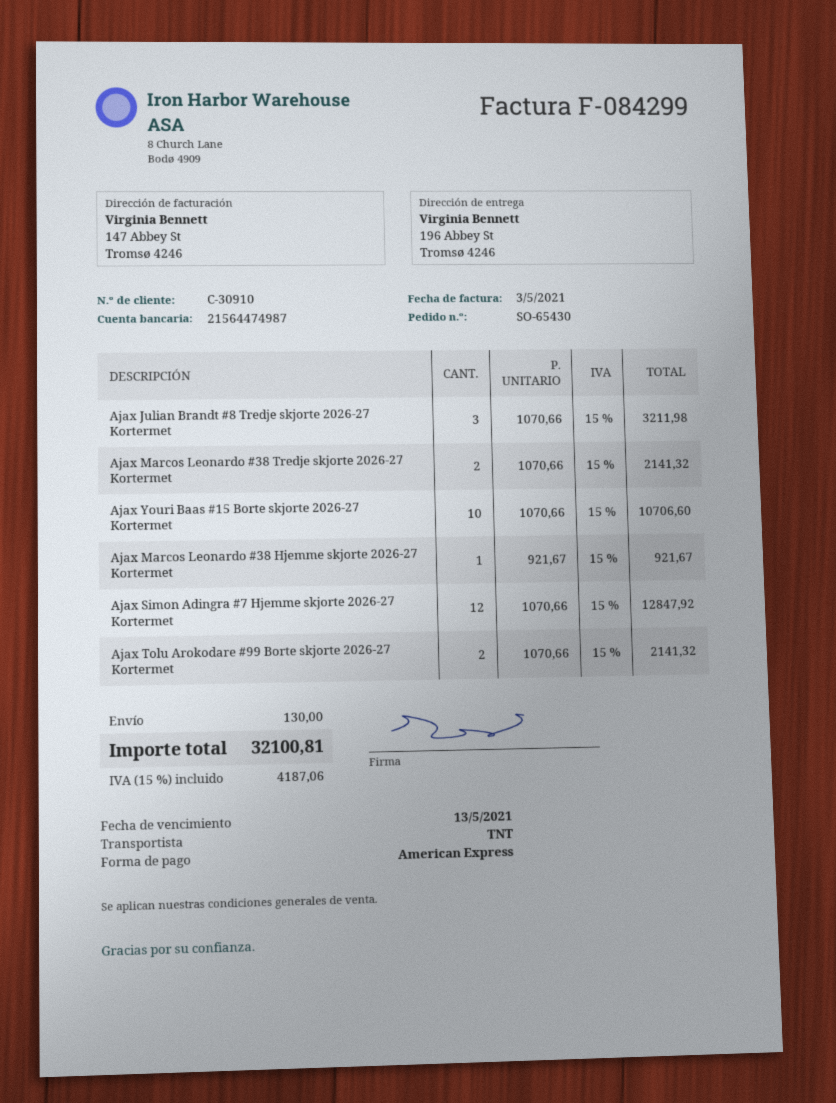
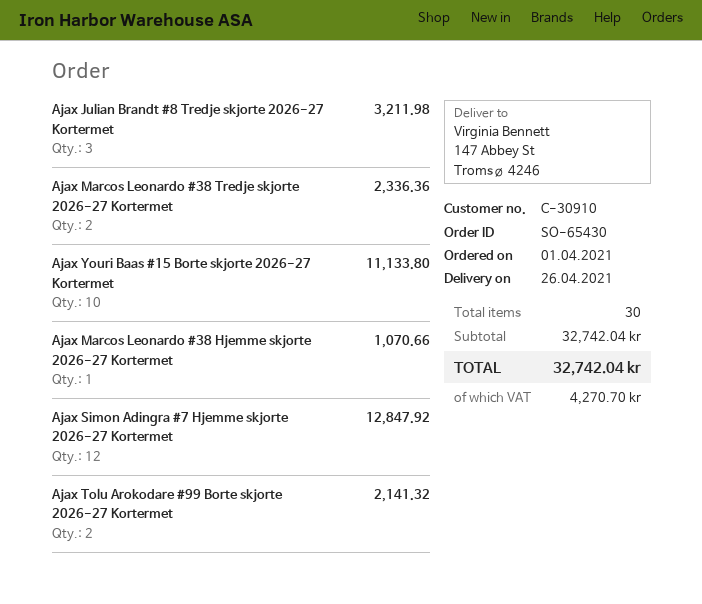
ship to: 196 Abbey St, Tromsø 4246 -> 147 Abbey St, Tromsø 4246
Ajax Marcos Leonardo #38 Tredje skjorte 2026-27 Kortermet: 2 for 2141.32 -> 2 for 2336.36
Ajax Youri Baas #15 Borte skjorte 2026-27 Kortermet: 10 for 10706.60 -> 10 for 11133.80
Ajax Marcos Leonardo #38 Hjemme skjorte 2026-27 Kortermet: 1 for 921.67 -> 1 for 1070.66
shipping: 130.00 -> none
tax: 4187.06 -> 4270.70
total: 32100.81 -> 32742.04

